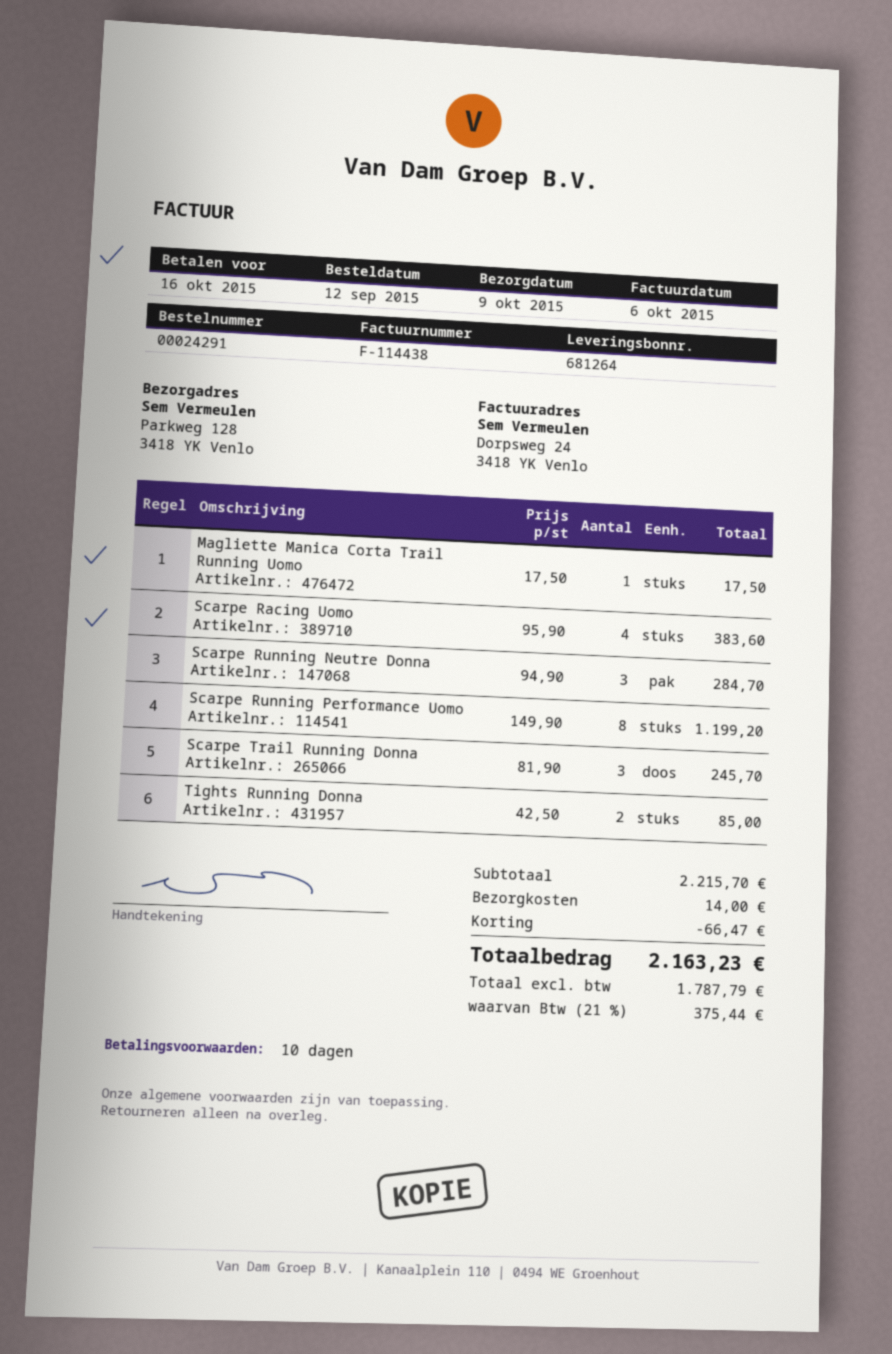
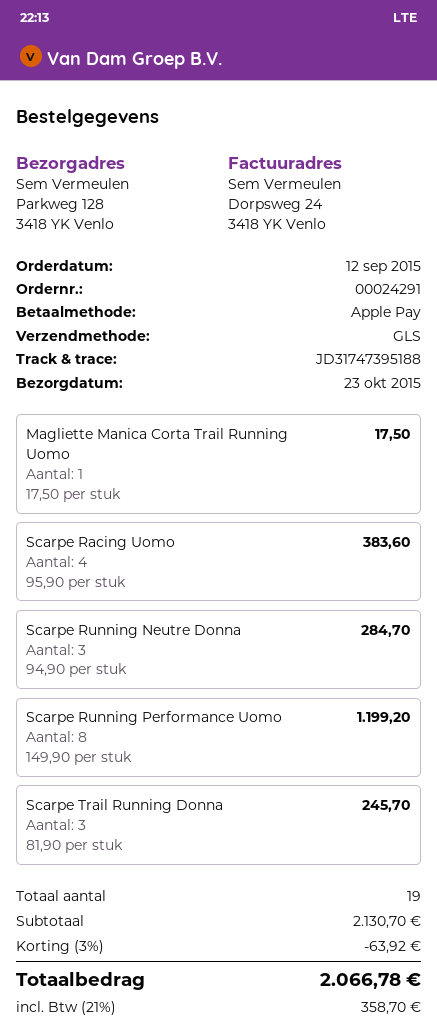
delivery date: 2015-10-09 -> 2015-10-23
Tights Running Donna: 2 x 42.50 = 85.00 -> none
subtotal: 2215.70 -> 2130.70
discount: 66.47 -> 63.92
shipping: 14.00 -> none
tax: 21% = 375.44 -> 21% = 358.70
total: 2163.23 -> 2066.78

